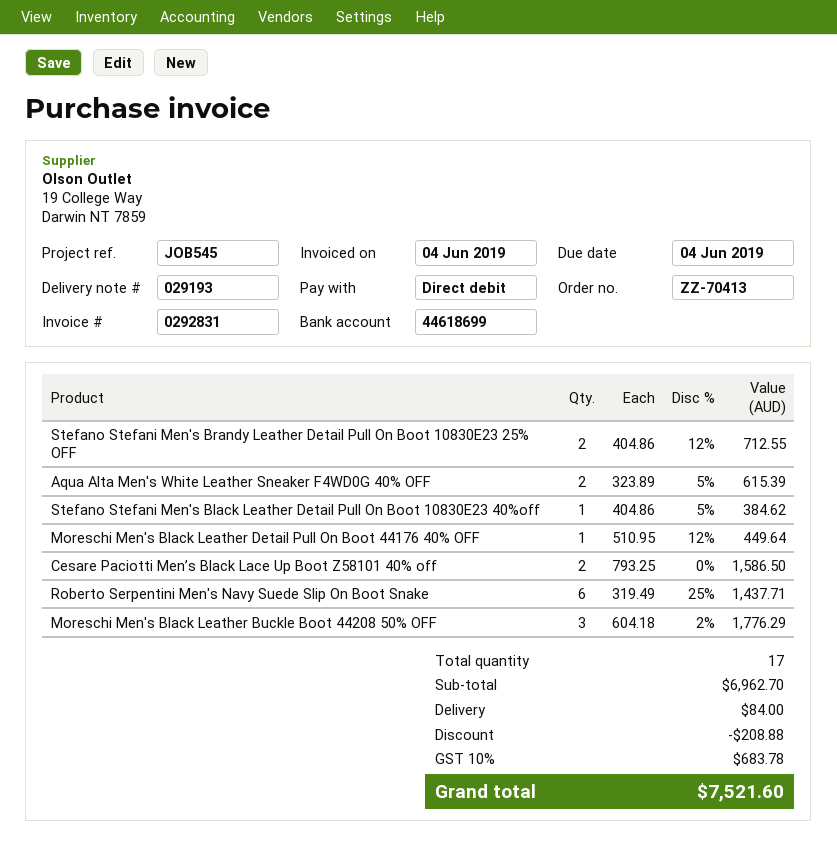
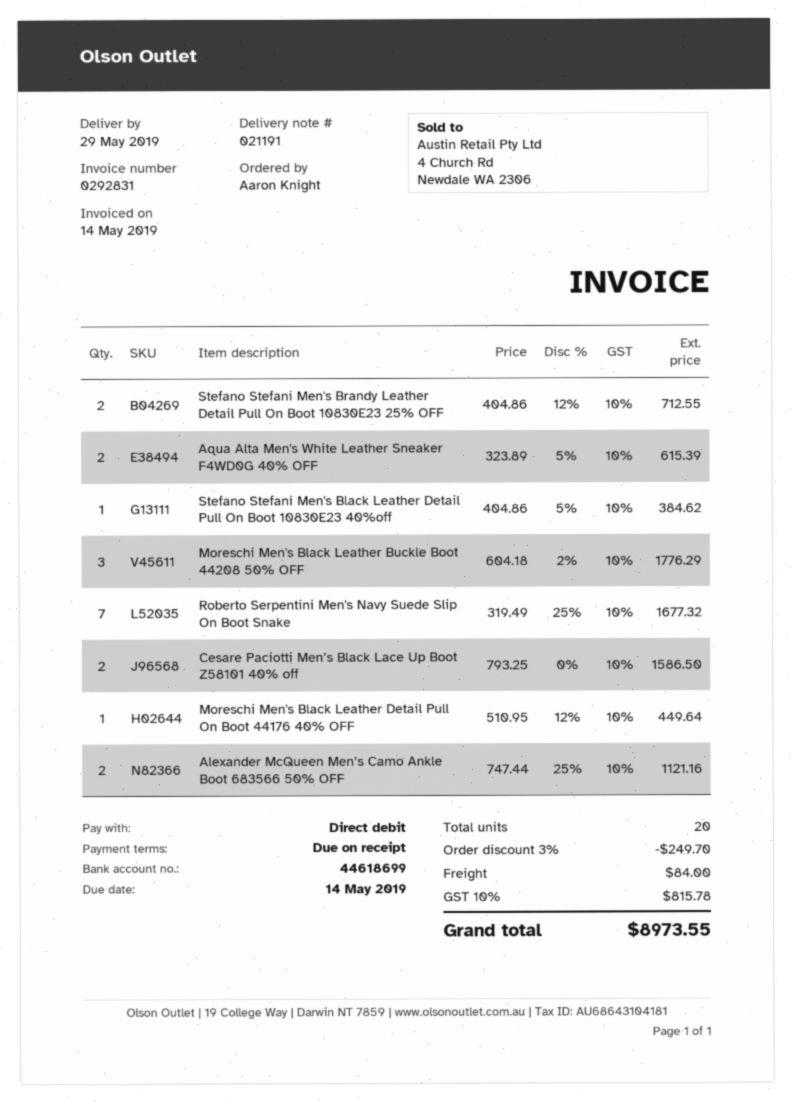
delivery note number: 029193 -> 021191
invoice date: 2019-06-04 -> 2019-05-14
due date: 2019-06-04 -> 2019-05-14
Roberto Serpentini Men's Navy Suede Slip On Boot Snake: 6 x 319.49 - 25% = 1437.71 -> 7 x 319.49 - 25% = 1677.32
Alexander McQueen Men’s Camo Ankle Boot 683566 50% OFF: none -> 2 x 747.44 - 25% = 1121.16
total quantity: 17 -> 20
discount: 208.88 -> 249.70
tax: 10% = 683.78 -> 10% = 815.78
total: 7521.60 -> 8973.55

